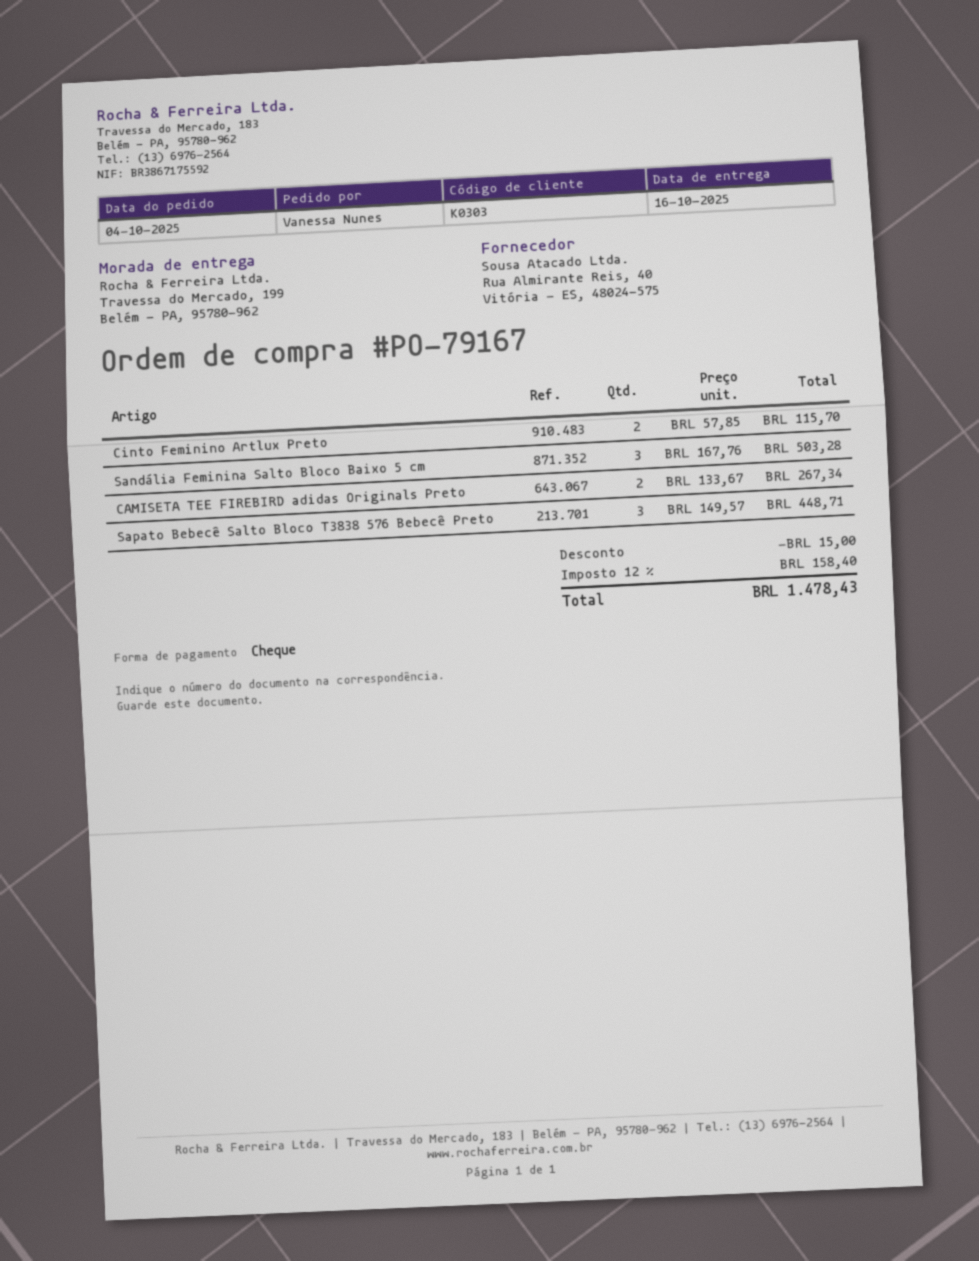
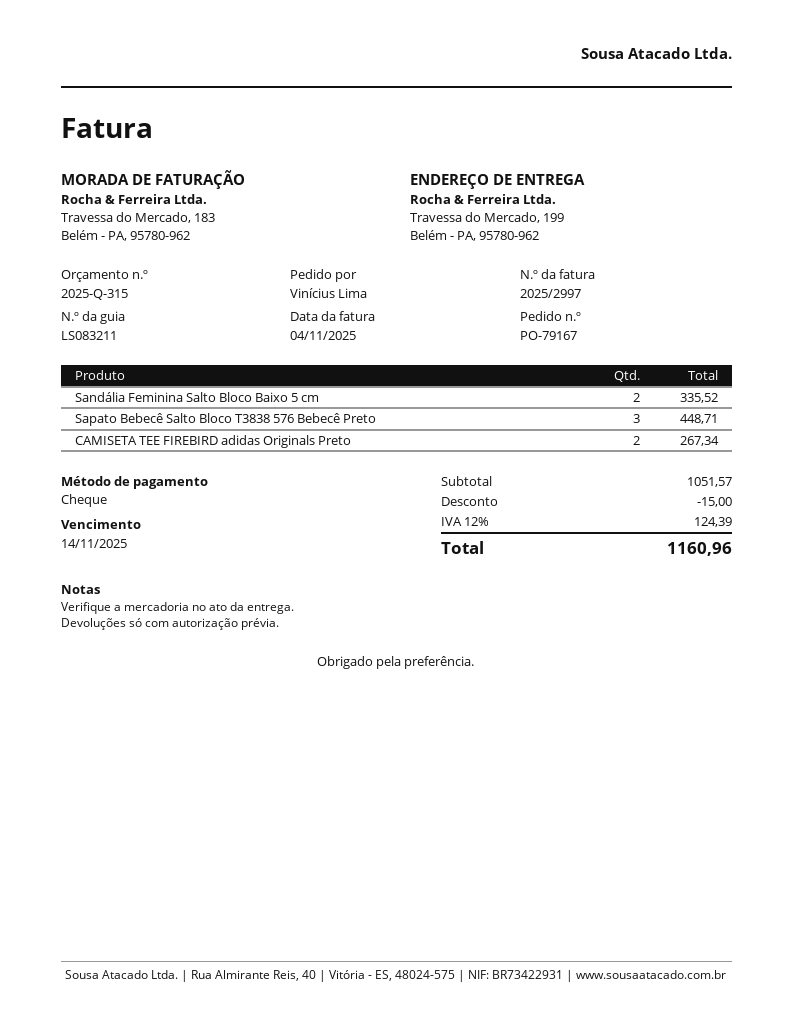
ordered by: Vanessa Nunes -> Vinícius Lima
Cinto Feminino Artlux Preto: 2 for 115.70 -> none
Sandália Feminina Salto Bloco Baixo 5 cm: 3 for 503.28 -> 2 for 335.52
tax: 12% = 158.40 -> 12% = 124.39
total: 1478.43 -> 1160.96

